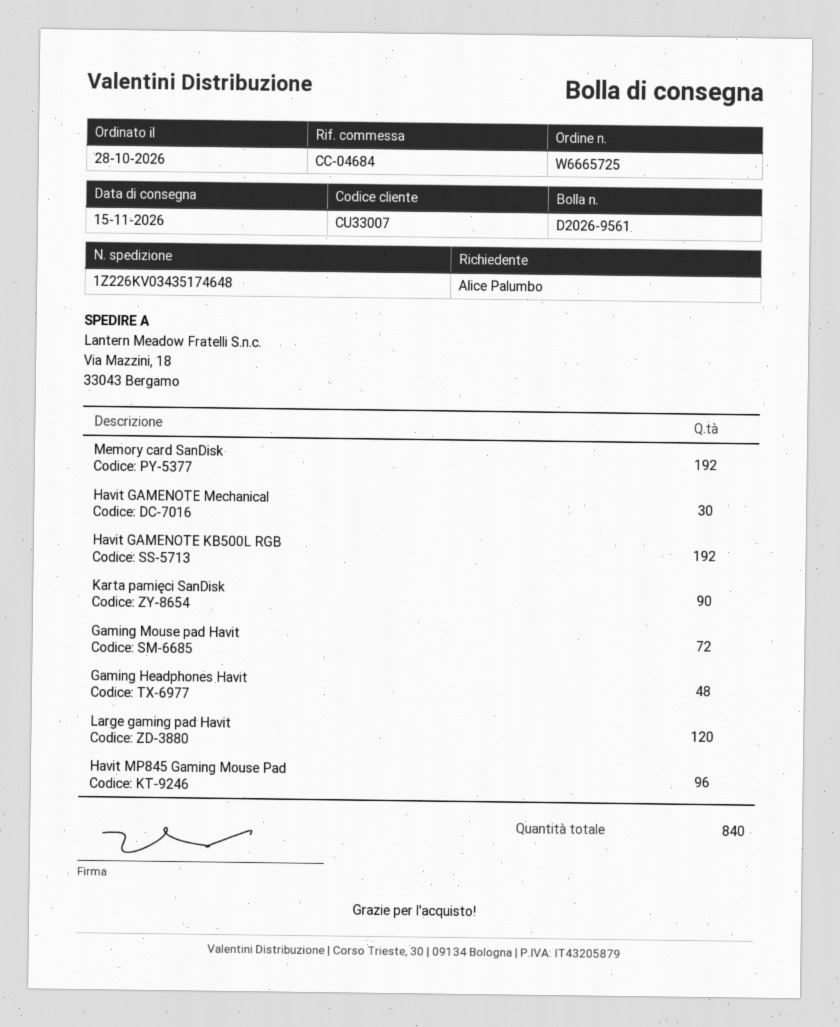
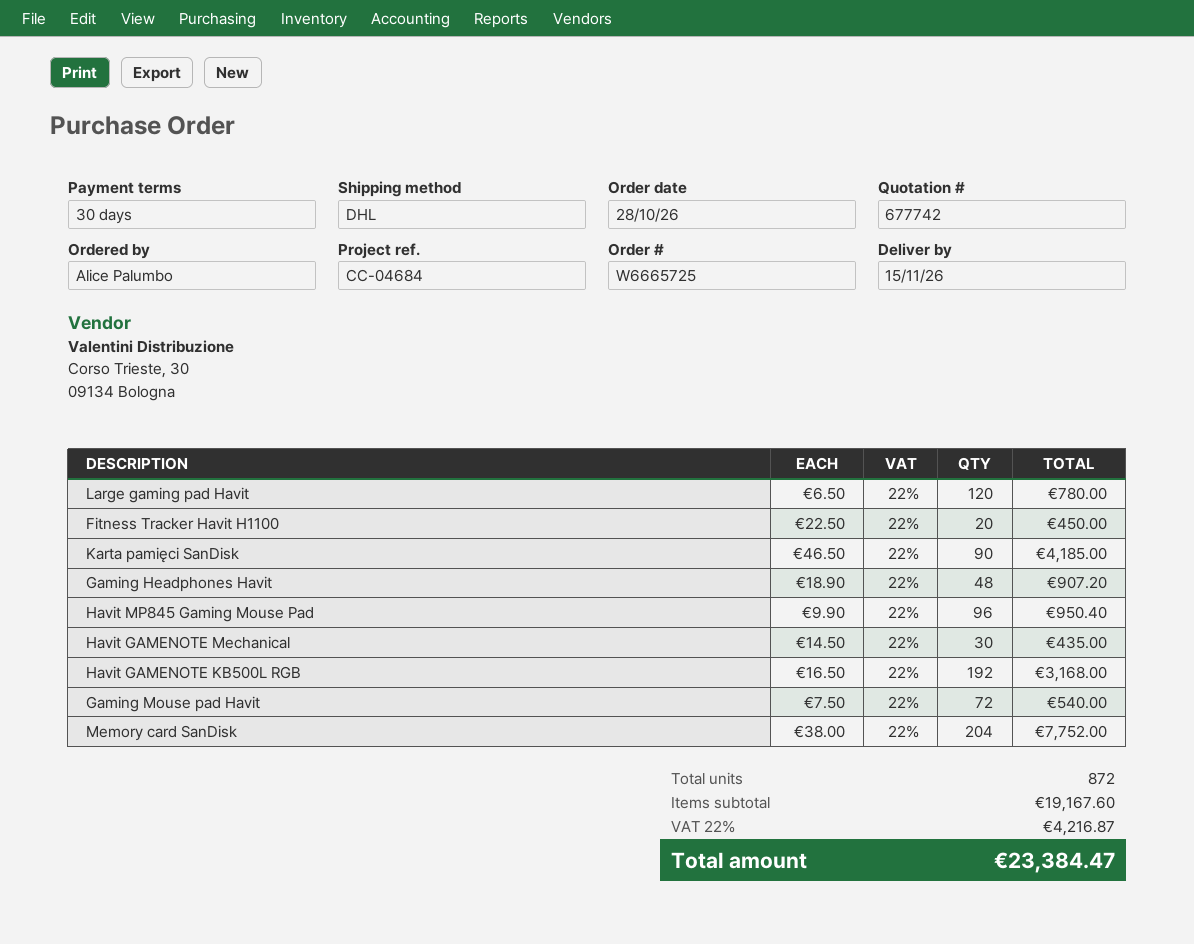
Memory card SanDisk: 192 -> 204
Fitness Tracker Havit H1100: none -> 20
total quantity: 840 -> 872

